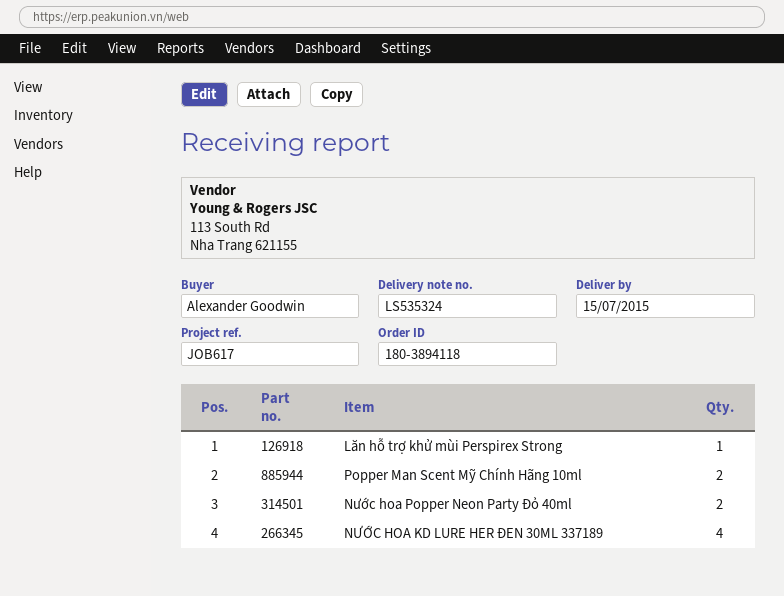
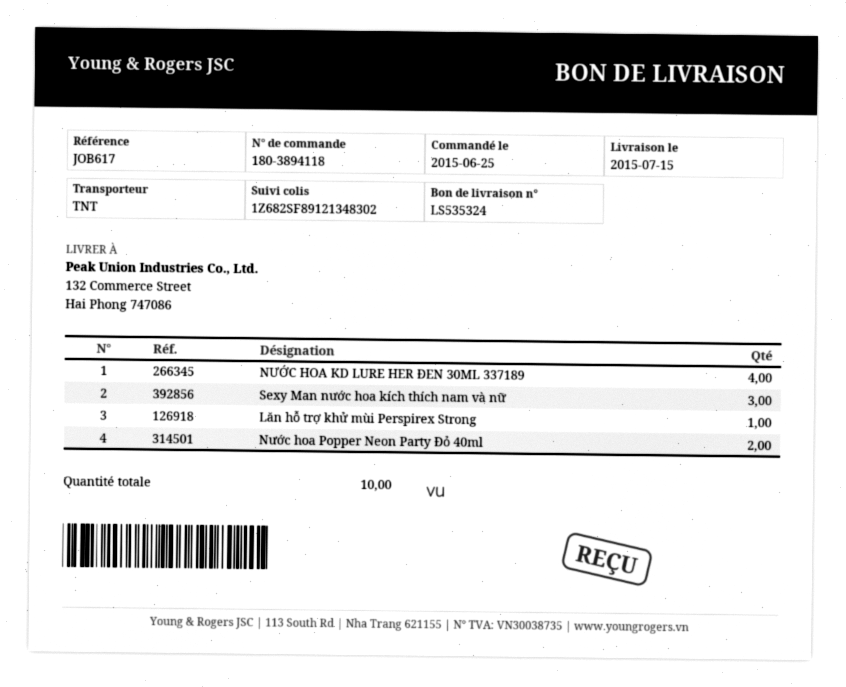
Popper Man Scent Mỹ Chính Hãng 10ml: 2 -> none
Sexy Man nước hoa kích thích nam và nữ: none -> 3

